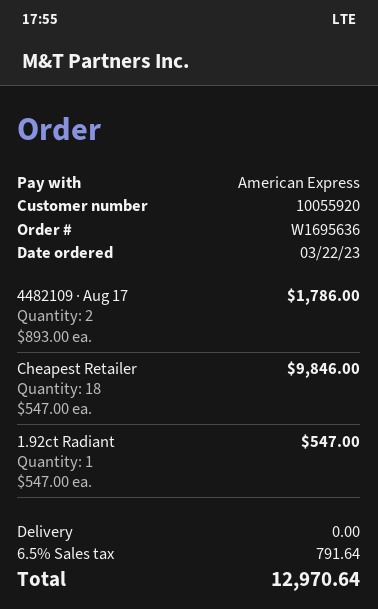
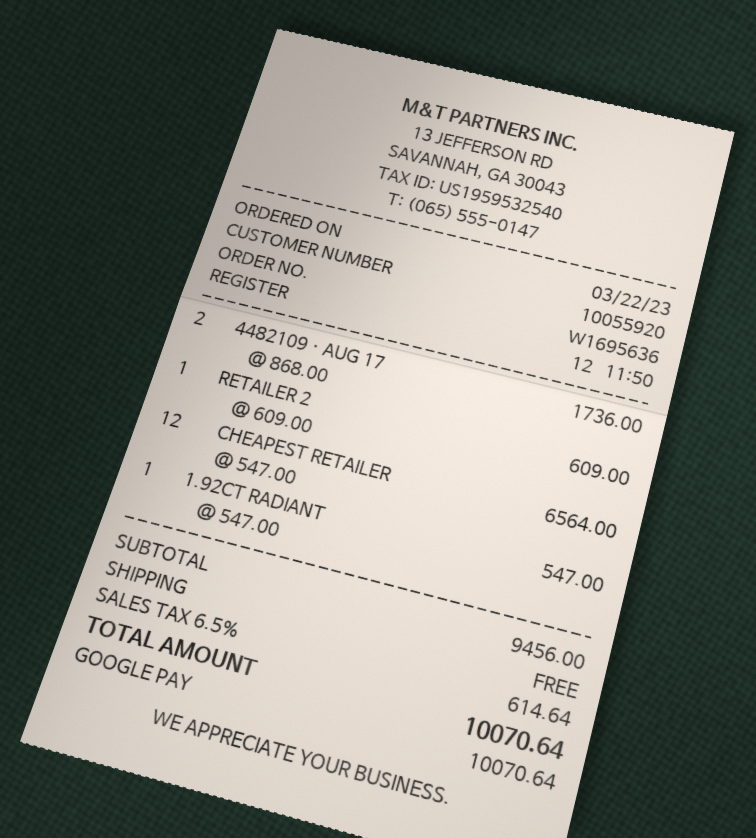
payment method: American Express -> Google Pay
4482109 · Aug 17: 2 x 893.00 = 1786.00 -> 2 x 868.00 = 1736.00
Cheapest Retailer: 18 x 547.00 = 9846.00 -> 12 x 547.00 = 6564.00
RETAILER 2: none -> 1 x 609.00 = 609.00
tax: 6.5% = 791.64 -> 6.5% = 614.64
total: 12970.64 -> 10070.64

